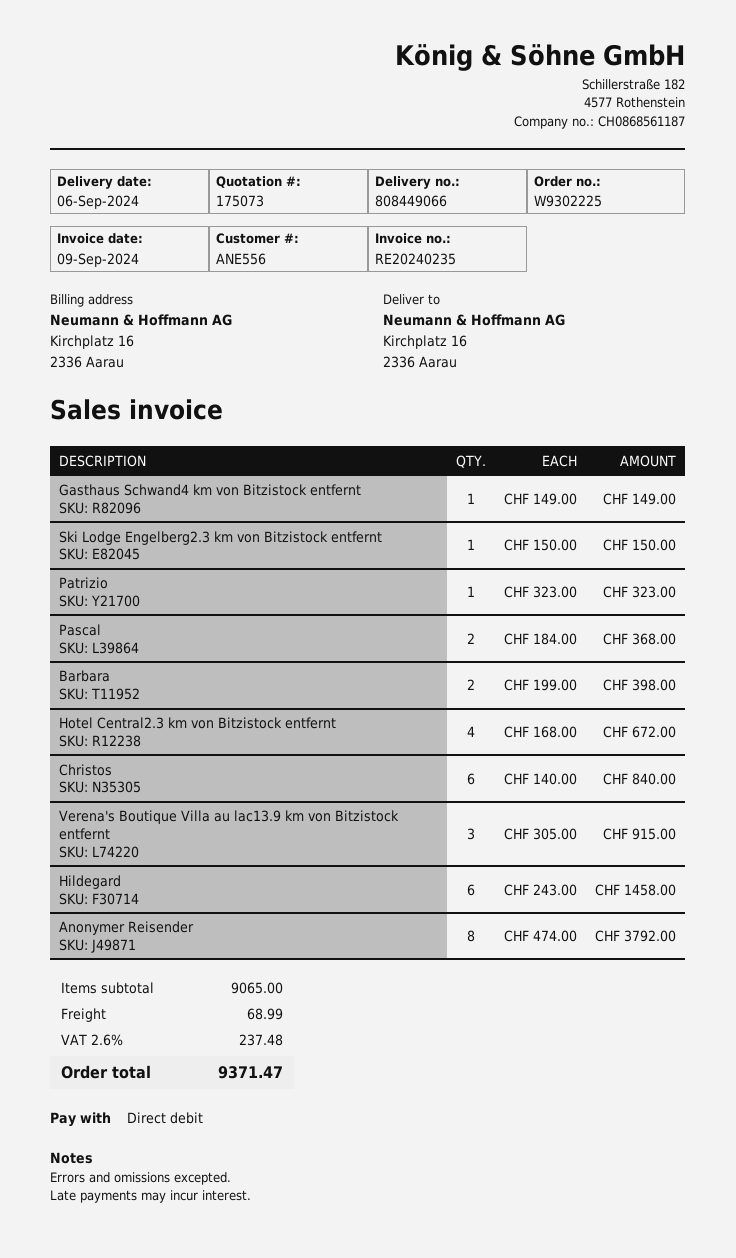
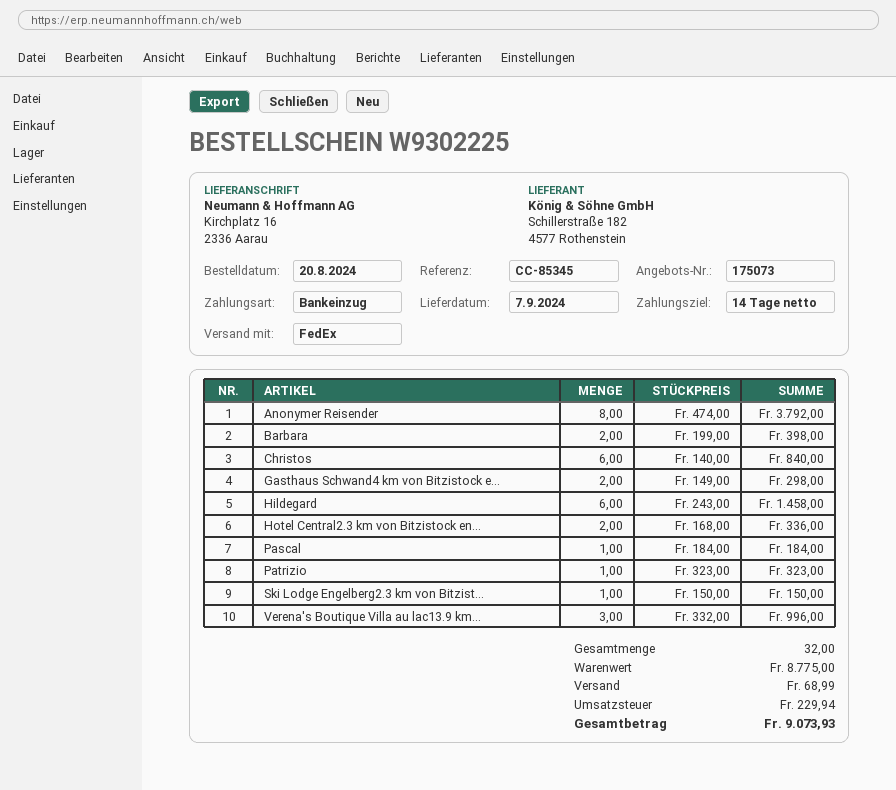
delivery date: 2024-09-06 -> 2024-09-07
Gasthaus Schwand4 km von Bitzistock entfernt: 1 x 149.00 = 149.00 -> 2 x 149.00 = 298.00
Pascal: 2 x 184.00 = 368.00 -> 1 x 184.00 = 184.00
Hotel Central2.3 km von Bitzistock entfernt: 4 x 168.00 = 672.00 -> 2 x 168.00 = 336.00
Verena's Boutique Villa au lac13.9 km von Bitzistock entfernt: 3 x 305.00 = 915.00 -> 3 x 332.00 = 996.00
subtotal: 9065.00 -> 8775.00
tax: 237.48 -> 229.94
total: 9371.47 -> 9073.93

